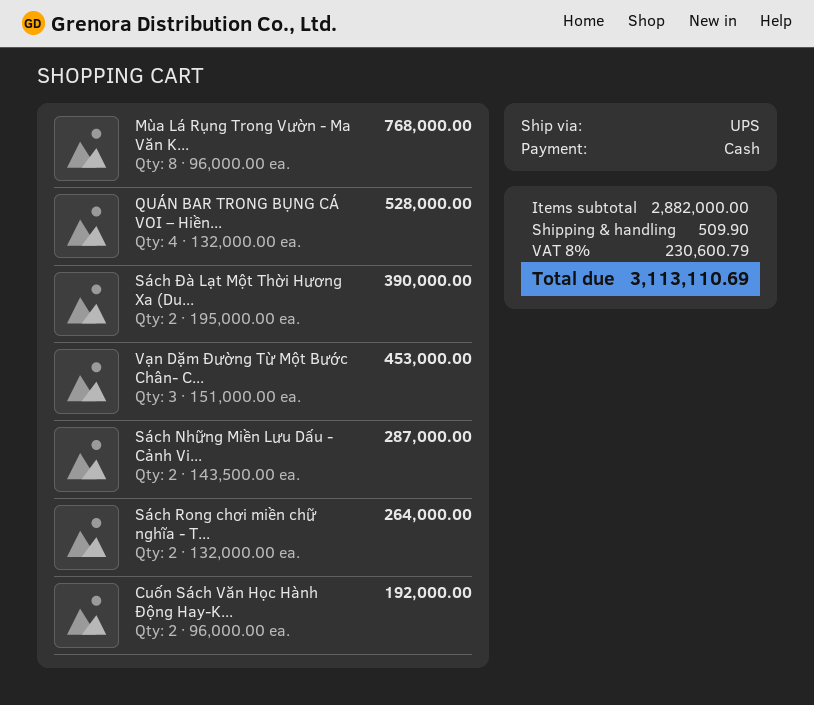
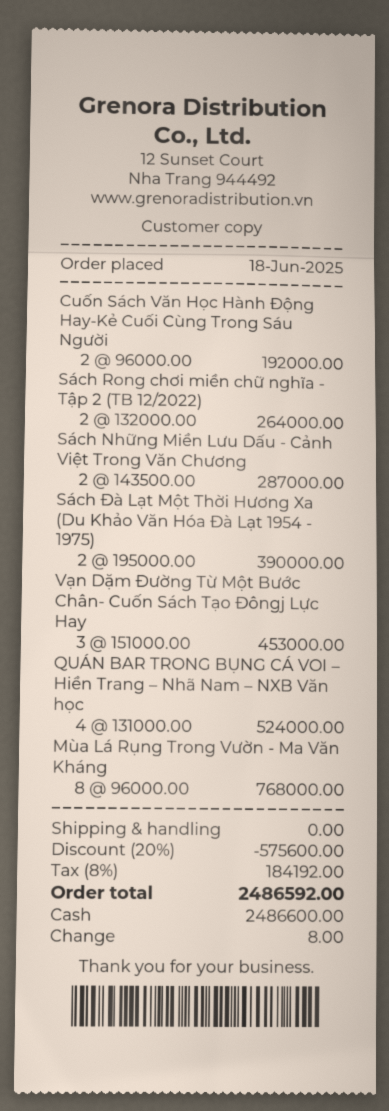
QUÁN BAR TRONG BỤNG CÁ VOI – Hiền...: 4 x 132000.00 = 528000.00 -> 4 x 131000.00 = 524000.00
discount: none -> 20% = 575600.00
shipping: 509.90 -> 0.00
tax: 8% = 230600.79 -> 8% = 184192.00
total: 3113110.69 -> 2486592.00

